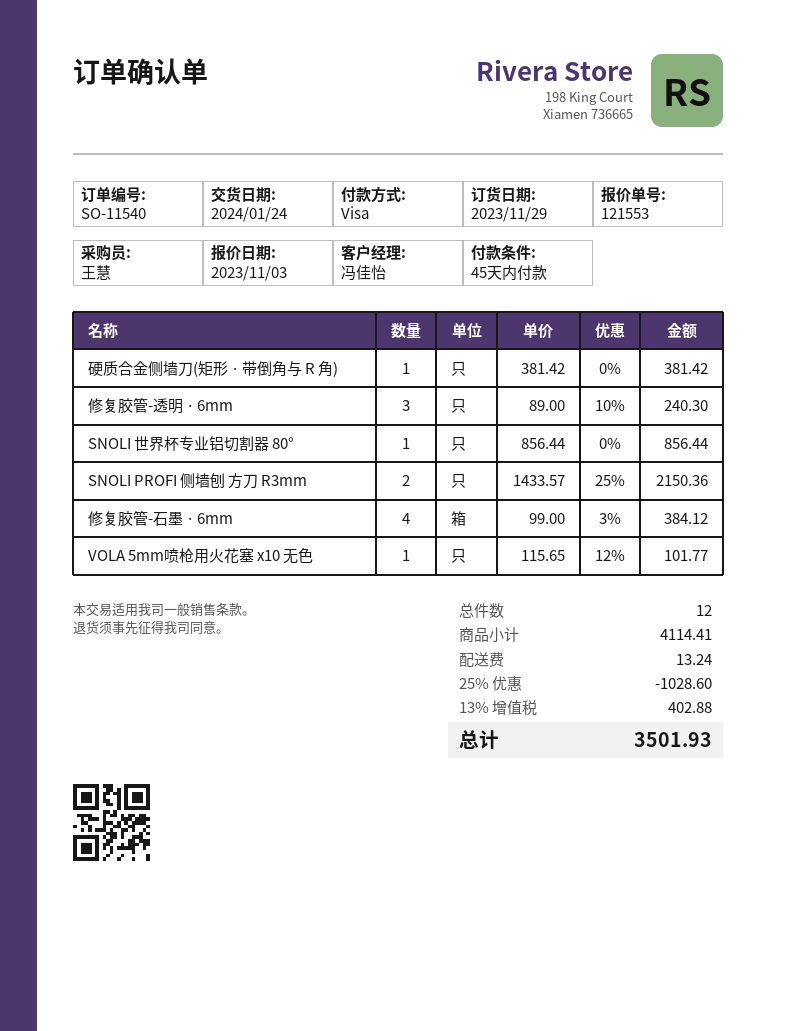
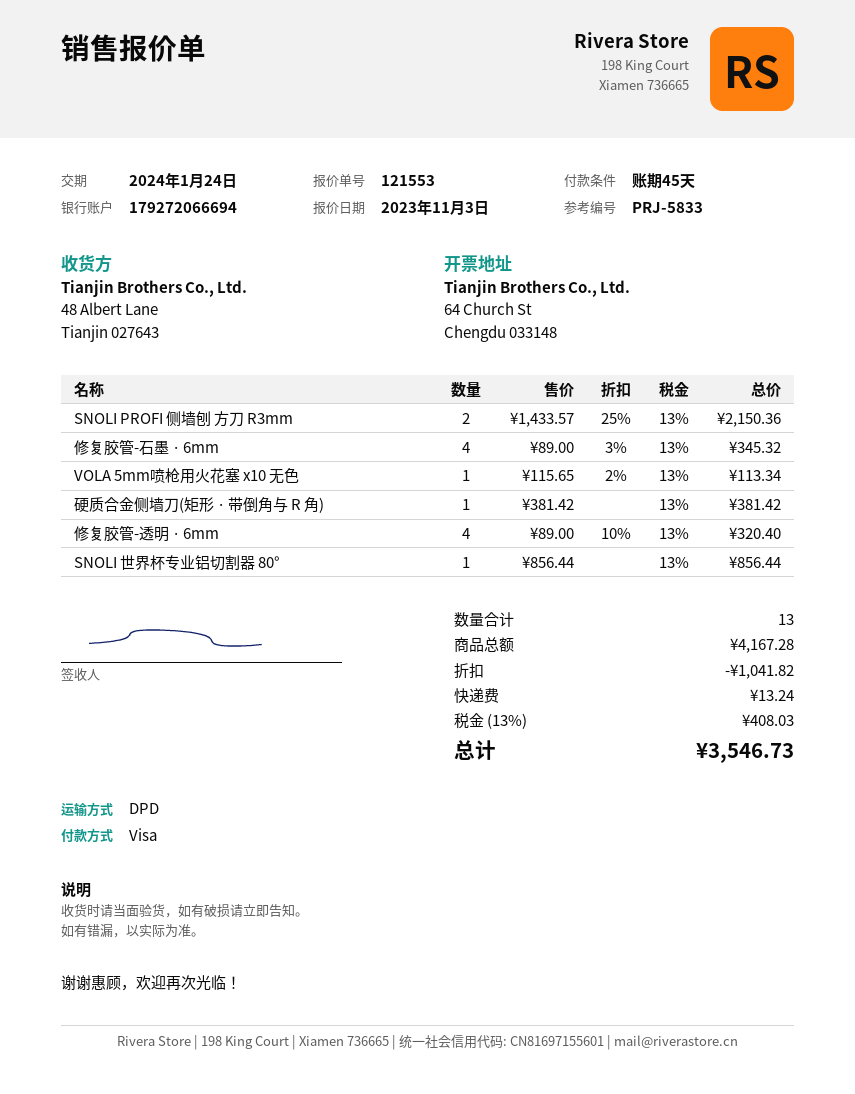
修复胶管-透明 · 6mm: 3 x 89.00 - 10% = 240.30 -> 4 x 89.00 - 10% = 320.40
修复胶管-石墨 · 6mm: 4 x 99.00 - 3% = 384.12 -> 4 x 89.00 - 3% = 345.32
VOLA 5mm喷枪用火花塞 x10 无色: 1 x 115.65 - 12% = 101.77 -> 1 x 115.65 - 2% = 113.34
total quantity: 12 -> 13
subtotal: 4114.41 -> 4167.28
discount: 1028.60 -> 1041.82
tax: 13% = 402.88 -> 13% = 408.03
total: 3501.93 -> 3546.73

